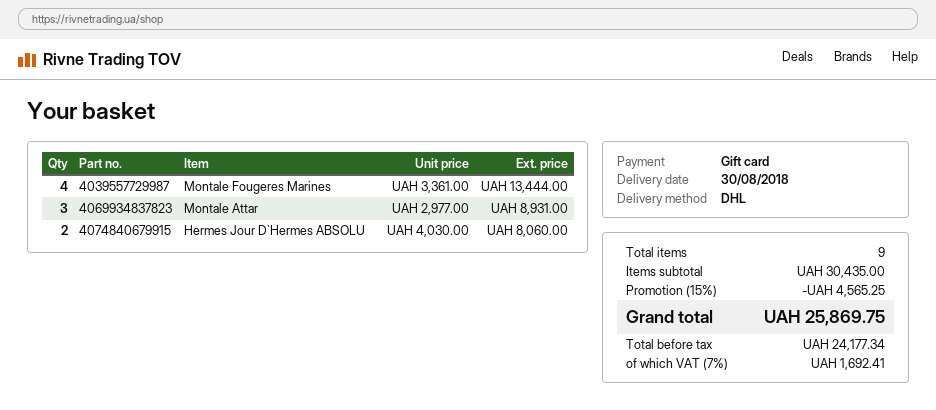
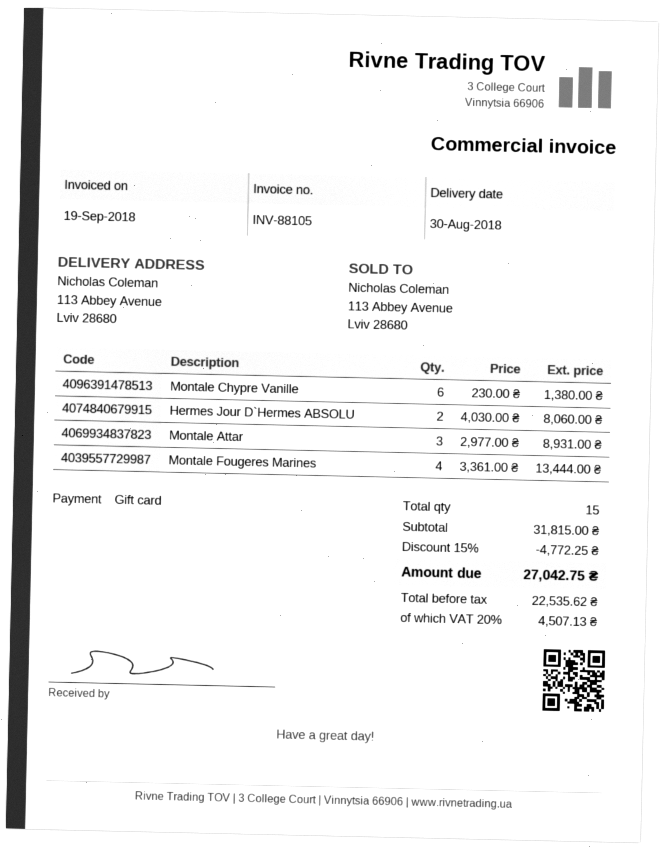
Montale Chypre Vanille: none -> 6 x 230.00 = 1380.00
total quantity: 9 -> 15
subtotal: 30435.00 -> 31815.00
discount: 15% = 4565.25 -> 15% = 4772.25
net: 24177.34 -> 22535.62
tax: 7% = 1692.41 -> 20% = 4507.13
total: 25869.75 -> 27042.75

